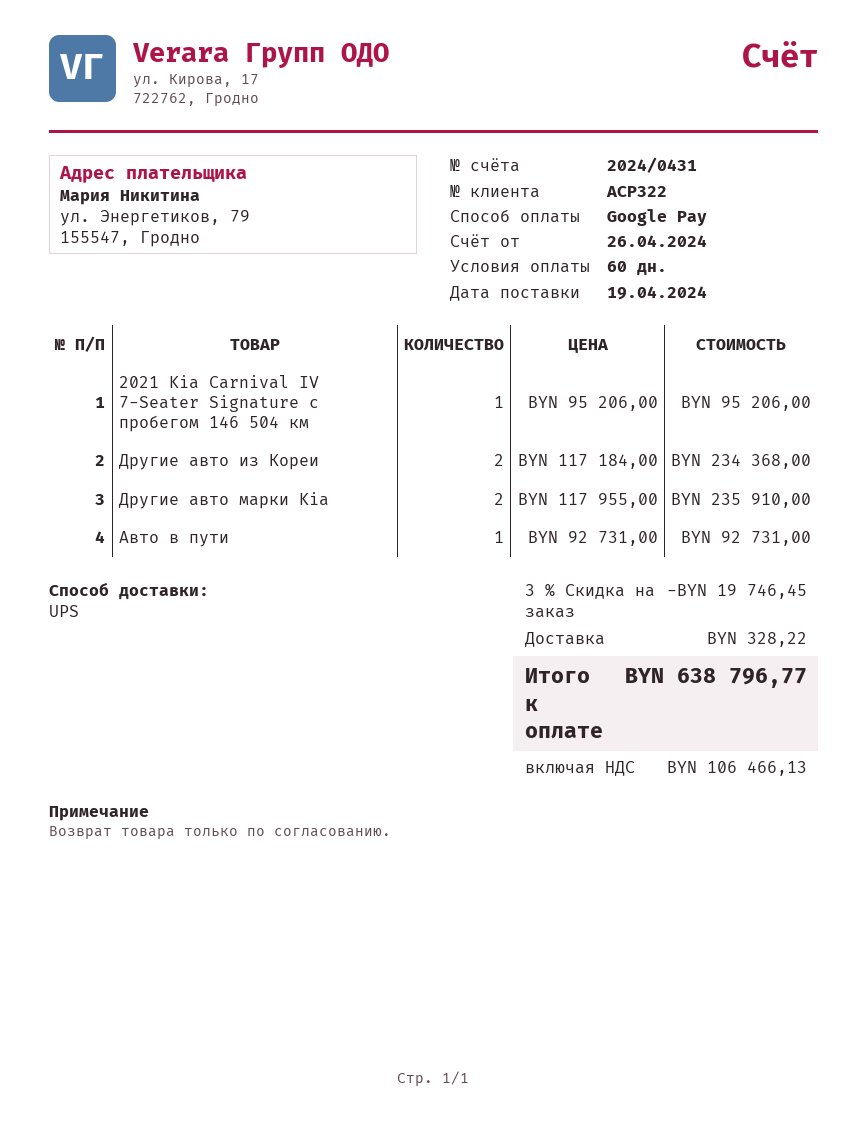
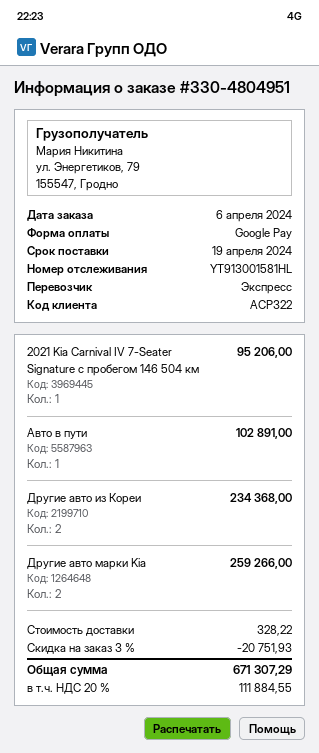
shipping method: UPS -> express
Другие авто марки Kia: 2 for 235910.00 -> 2 for 259266.00
Авто в пути: 1 for 92731.00 -> 1 for 102891.00
discount: 3% = 19746.45 -> 3% = 20751.93
tax: 106466.13 -> 111884.55
total: 638796.77 -> 671307.29

